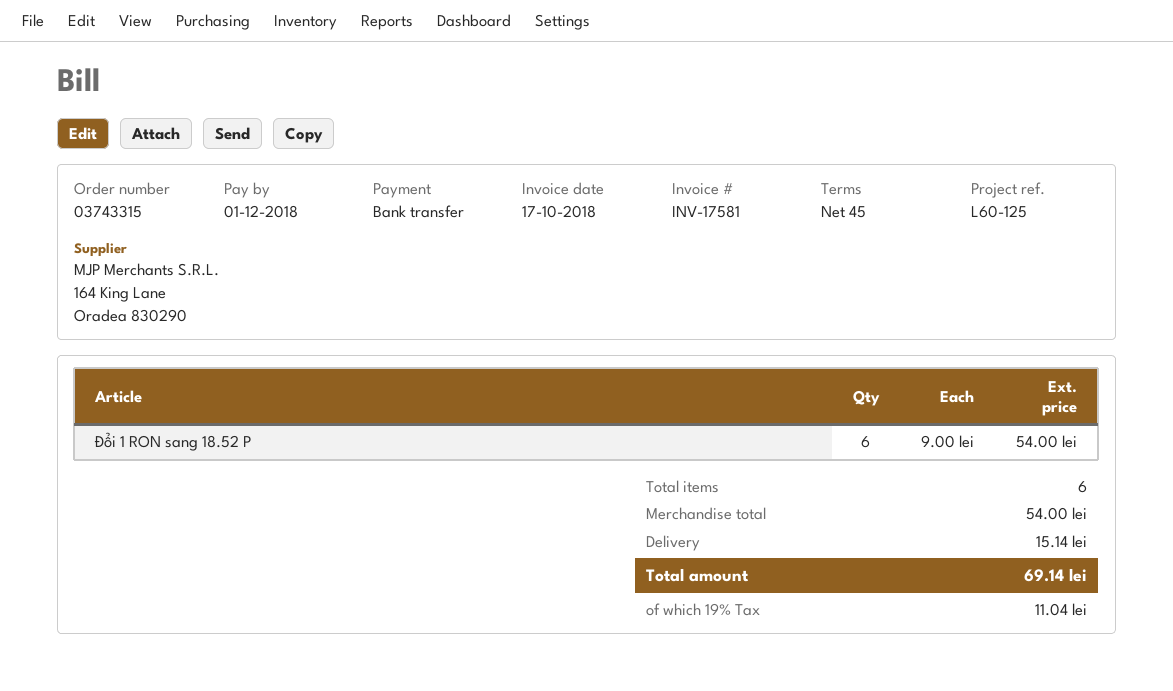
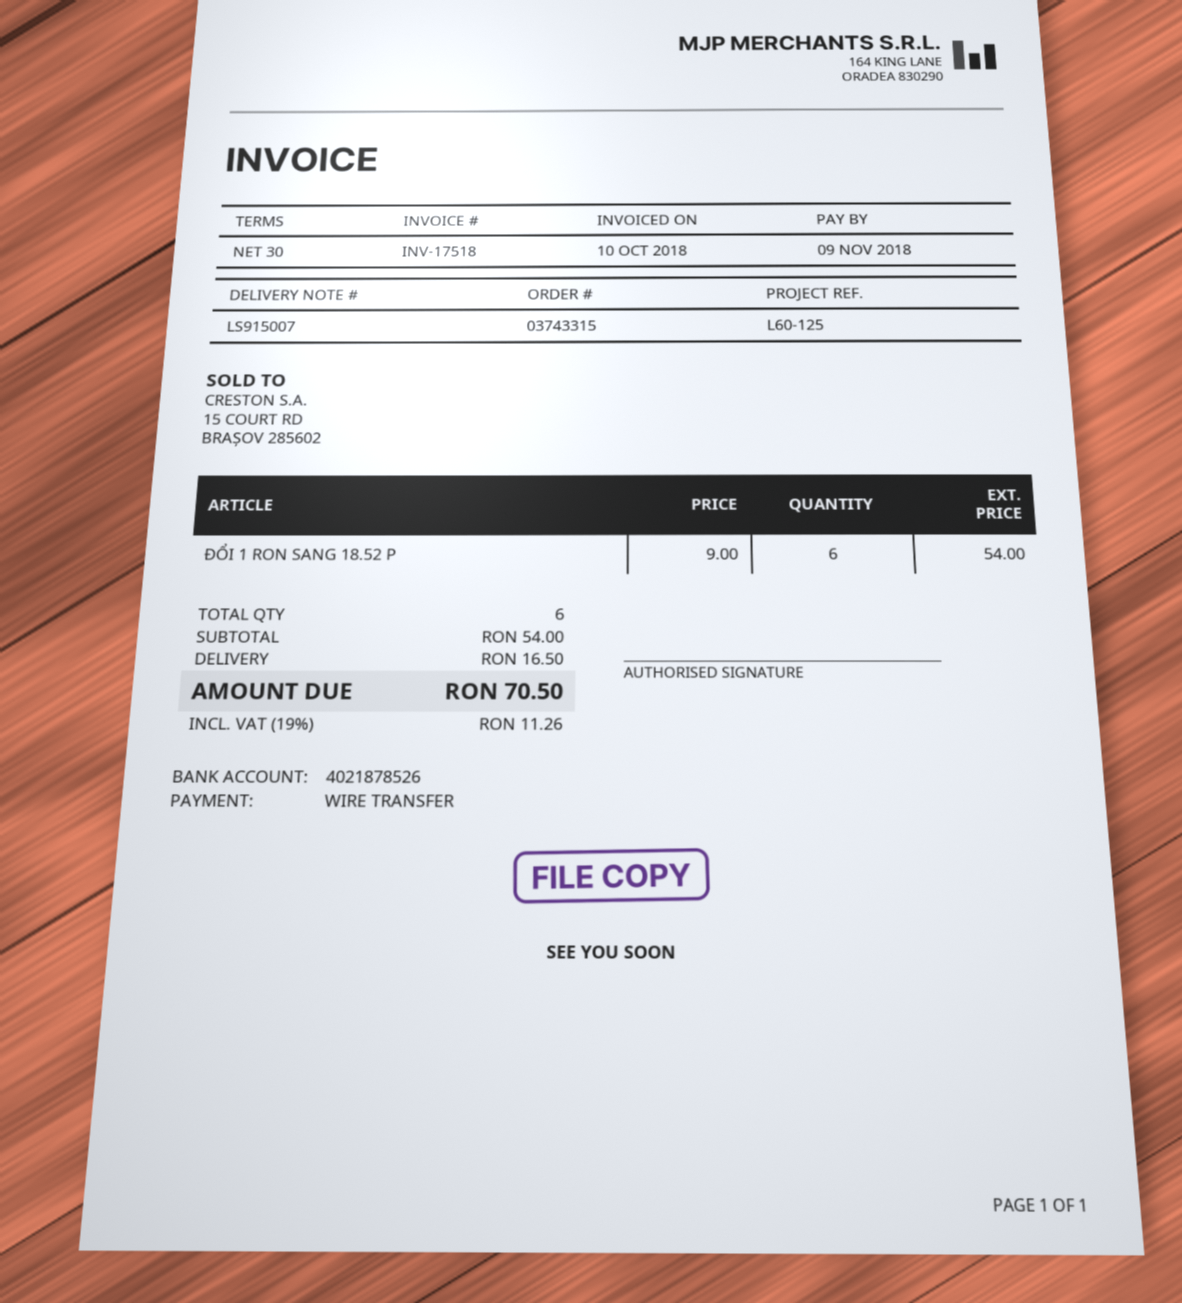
invoice number: INV-17581 -> INV-17518
invoice date: 2018-10-17 -> 2018-10-10
payment terms: 45 days -> 30 days
due date: 2018-12-01 -> 2018-11-09
shipping: 15.14 -> 16.50
tax: 19% = 11.04 -> 19% = 11.26
total: 69.14 -> 70.50

